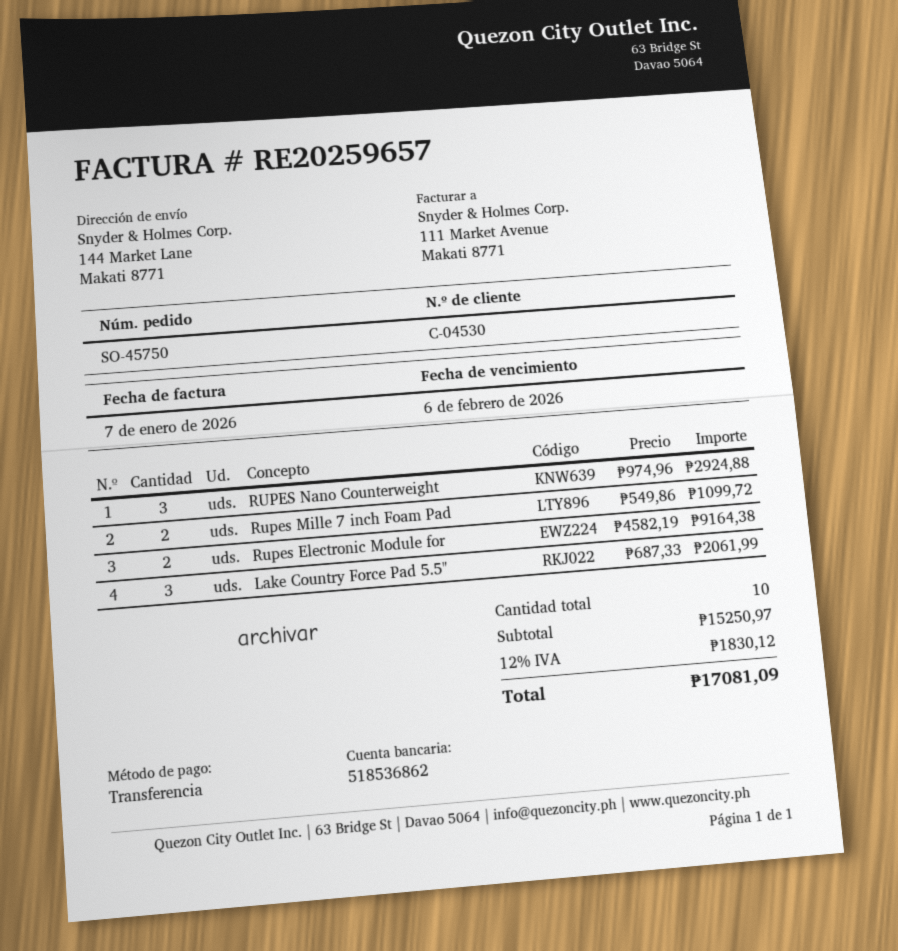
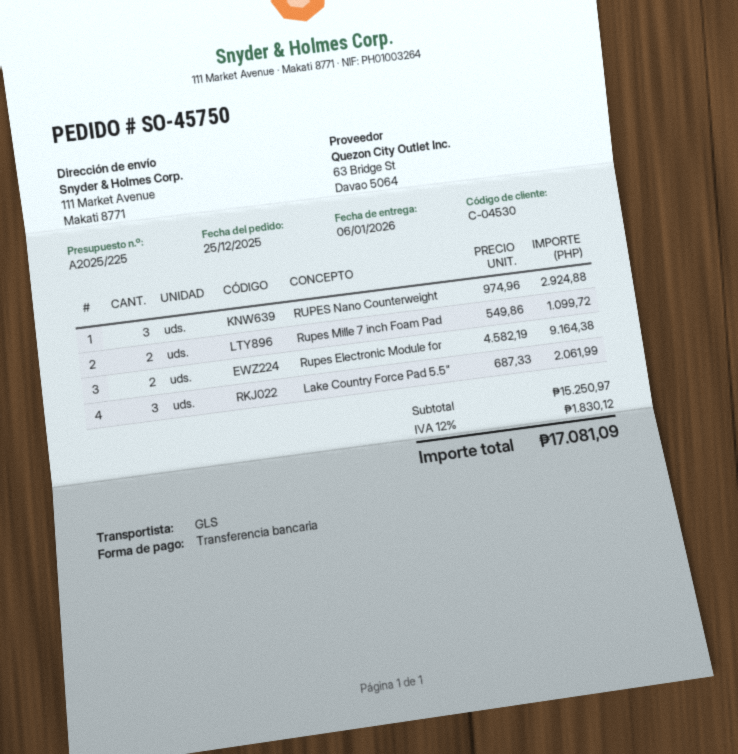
ship to: 144 Market Lane, Makati 8771 -> 111 Market Avenue, Makati 8771

